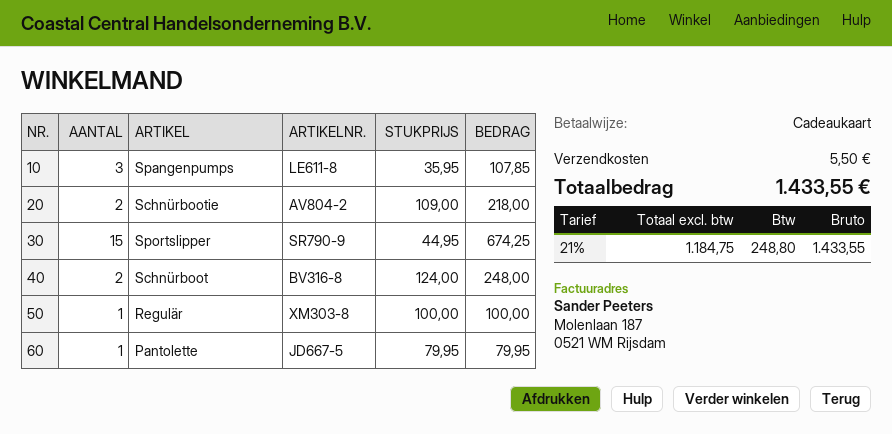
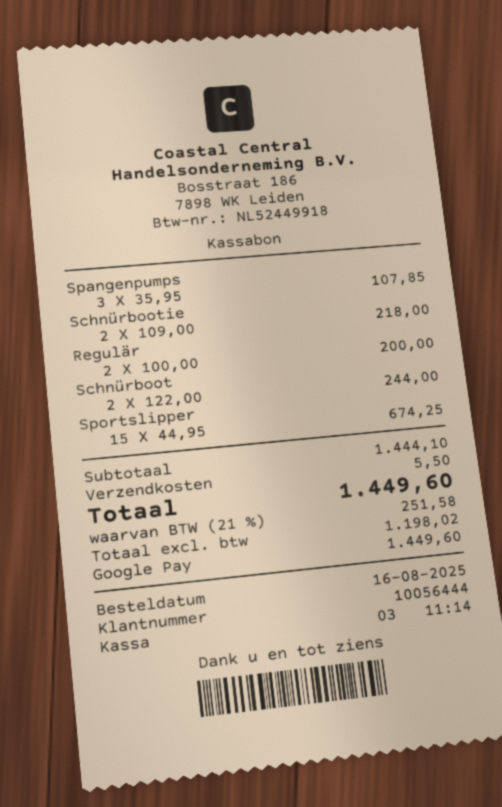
payment method: gift card -> Google Pay
Schnürboot: 2 x 124.00 = 248.00 -> 2 x 122.00 = 244.00
Regulär: 1 x 100.00 = 100.00 -> 2 x 100.00 = 200.00
Pantolette: 1 x 79.95 = 79.95 -> none
net: 1184.75 -> 1198.02
tax: 21% = 248.80 -> 21% = 251.58
total: 1433.55 -> 1449.60

